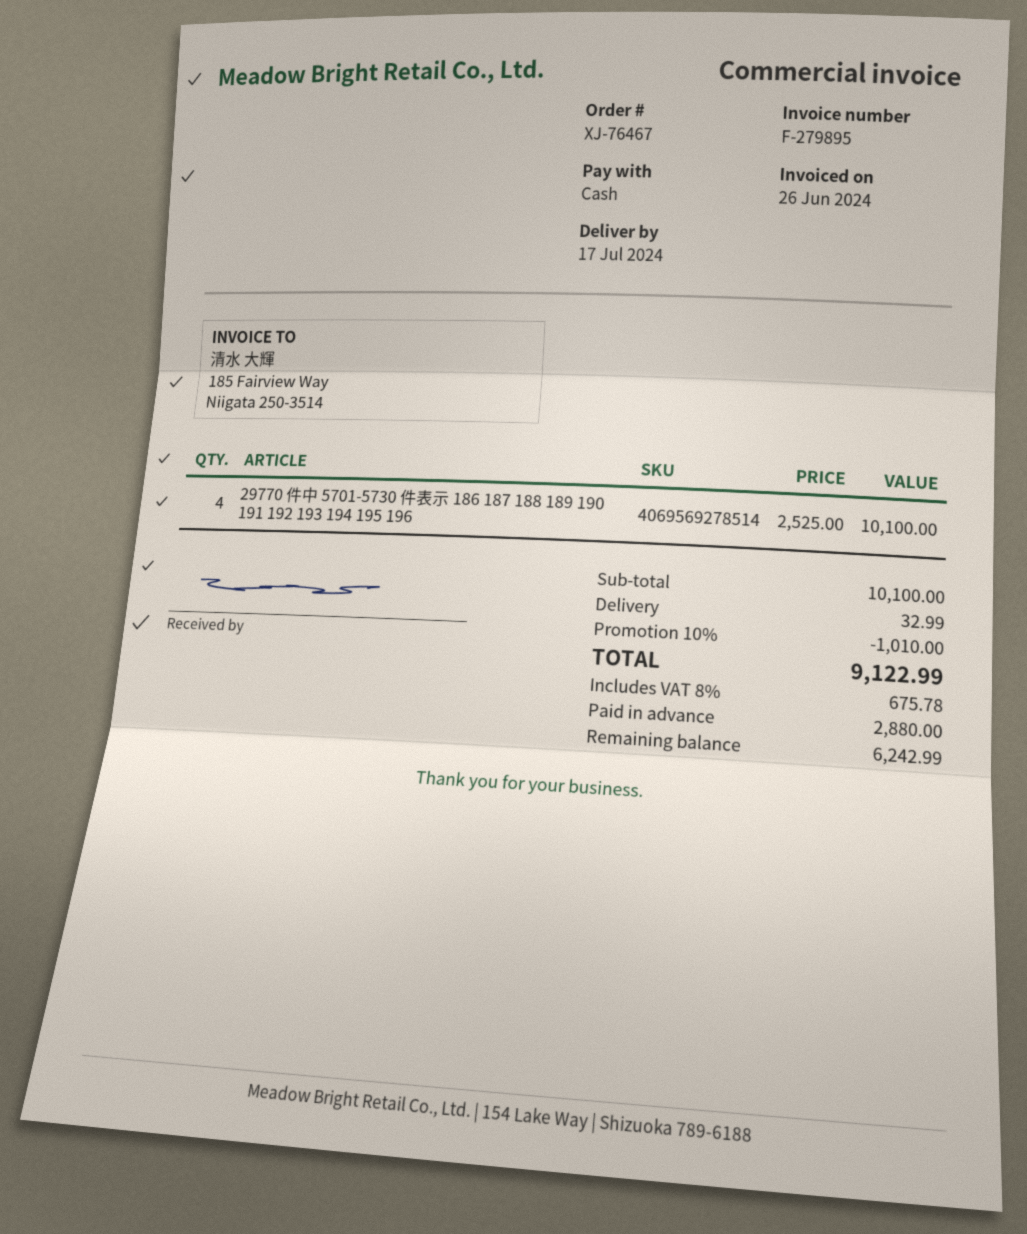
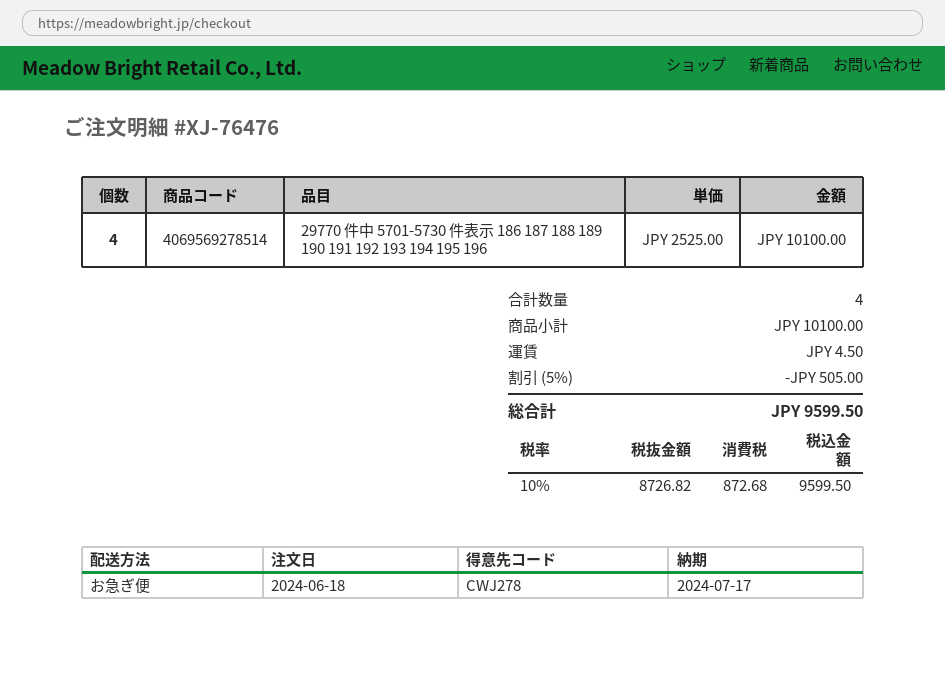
order number: XJ-76467 -> XJ-76476
discount: 10% = 1010.00 -> 5% = 505.00
shipping: 32.99 -> 4.50
tax: 8% = 675.78 -> 10% = 872.68
total: 9122.99 -> 9599.50

